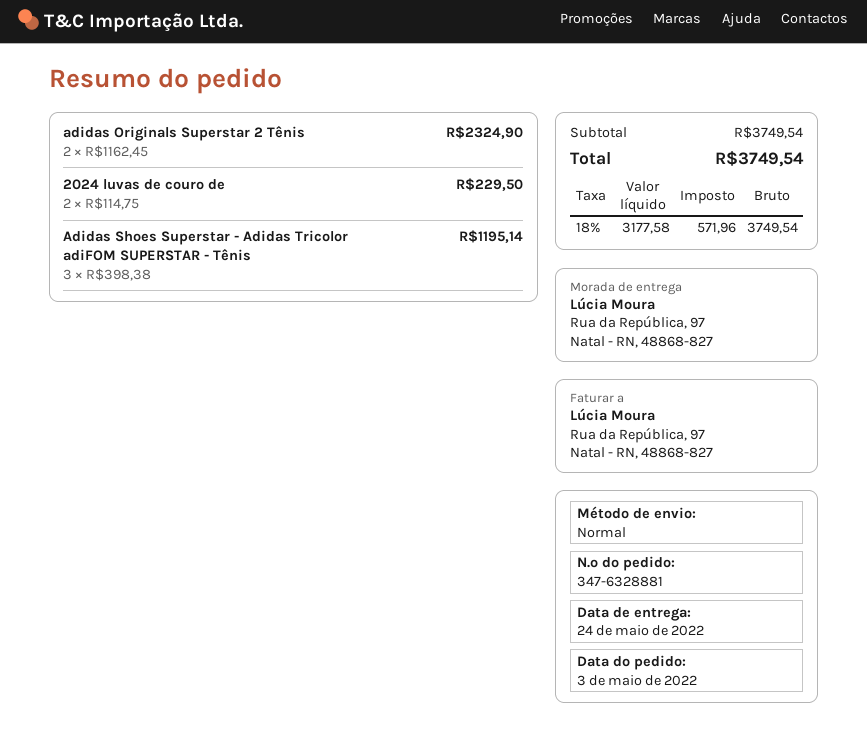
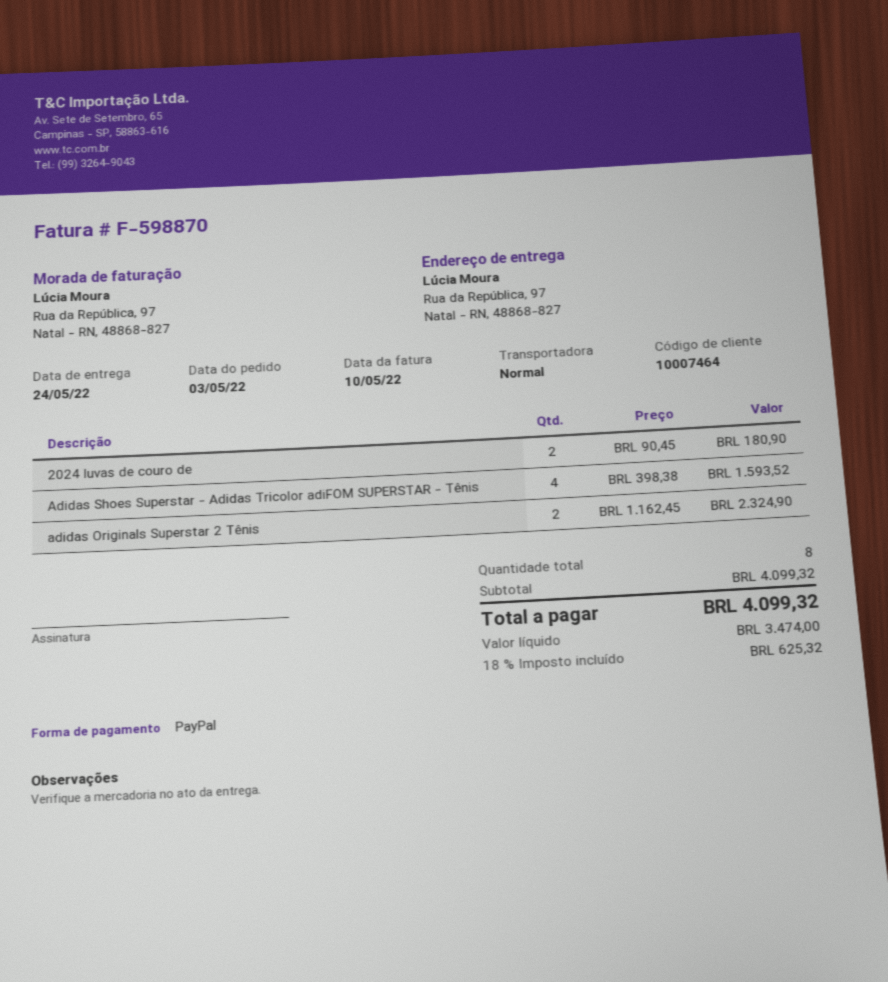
2024 luvas de couro de: 2 x 114.75 = 229.50 -> 2 x 90.45 = 180.90
Adidas Shoes Superstar - Adidas Tricolor adiFOM SUPERSTAR - Tênis: 3 x 398.38 = 1195.14 -> 4 x 398.38 = 1593.52
subtotal: 3749.54 -> 4099.32
net: 3177.58 -> 3474.00
tax: 18% = 571.96 -> 18% = 625.32
total: 3749.54 -> 4099.32

